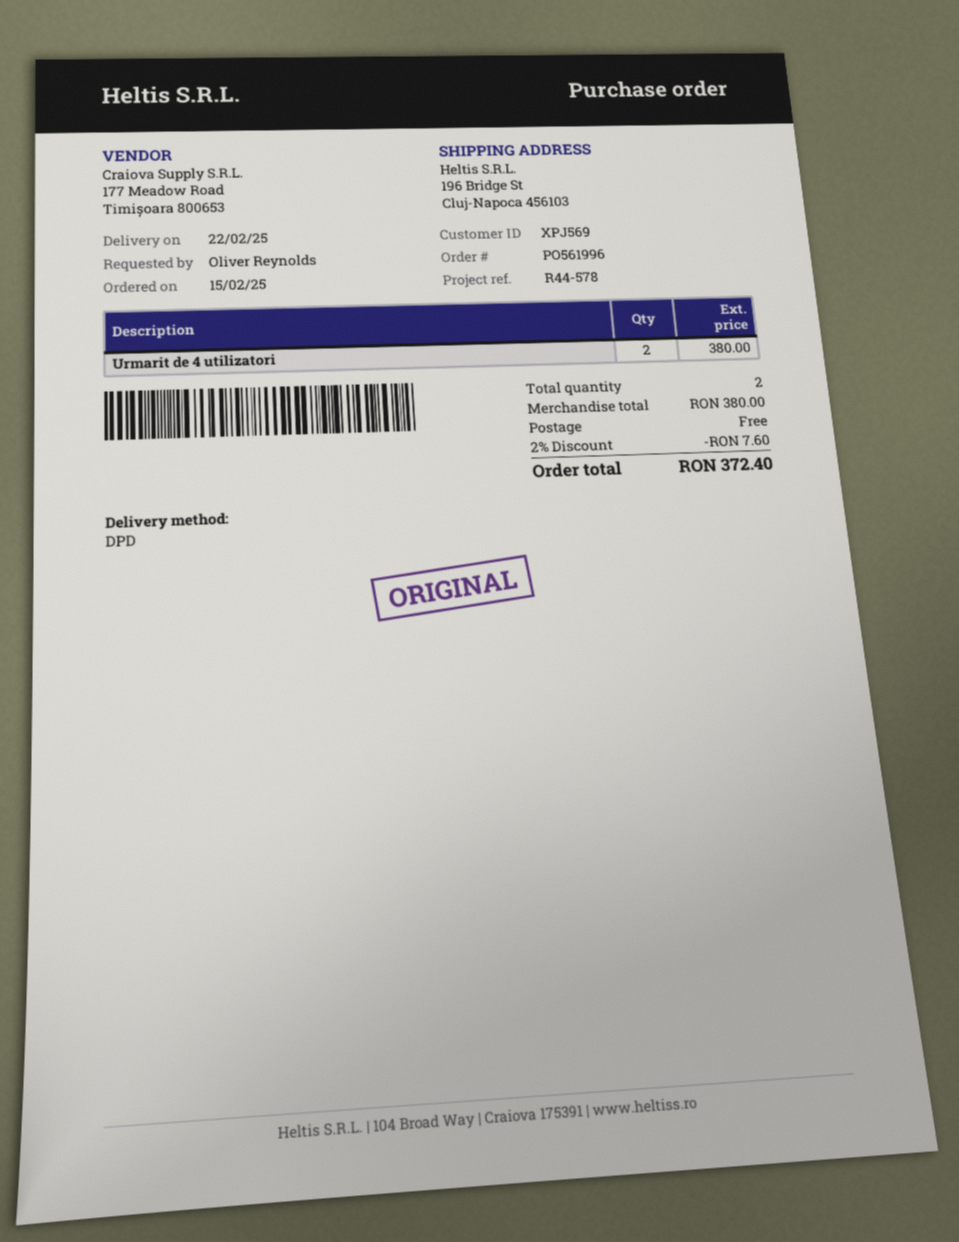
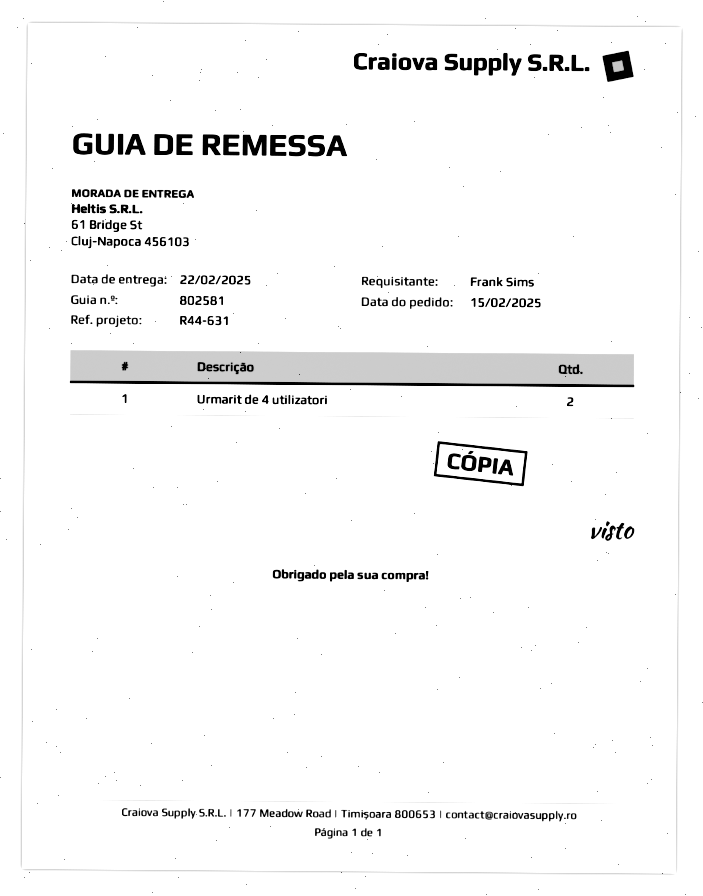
reference: R44-578 -> R44-631
ordered by: Oliver Reynolds -> Frank Sims
ship to: 196 Bridge St, Cluj-Napoca 456103 -> 61 Bridge St, Cluj-Napoca 456103

